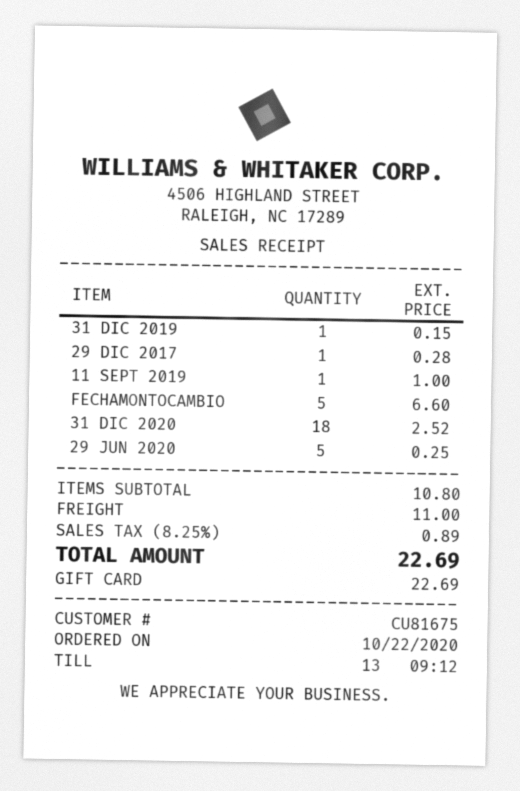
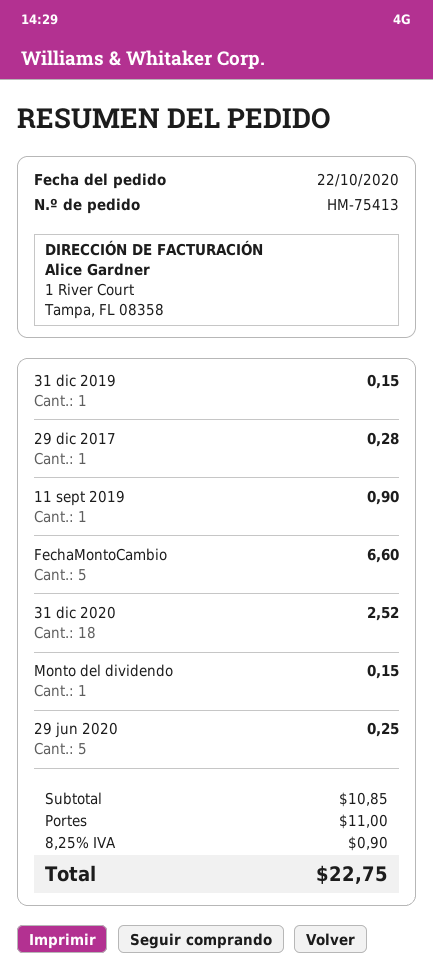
11 SEPT 2019: 1 for 1.00 -> 1 for 0.90
Monto del dividendo: none -> 1 for 0.15
subtotal: 10.80 -> 10.85
tax: 8.25% = 0.89 -> 8.25% = 0.90
total: 22.69 -> 22.75

